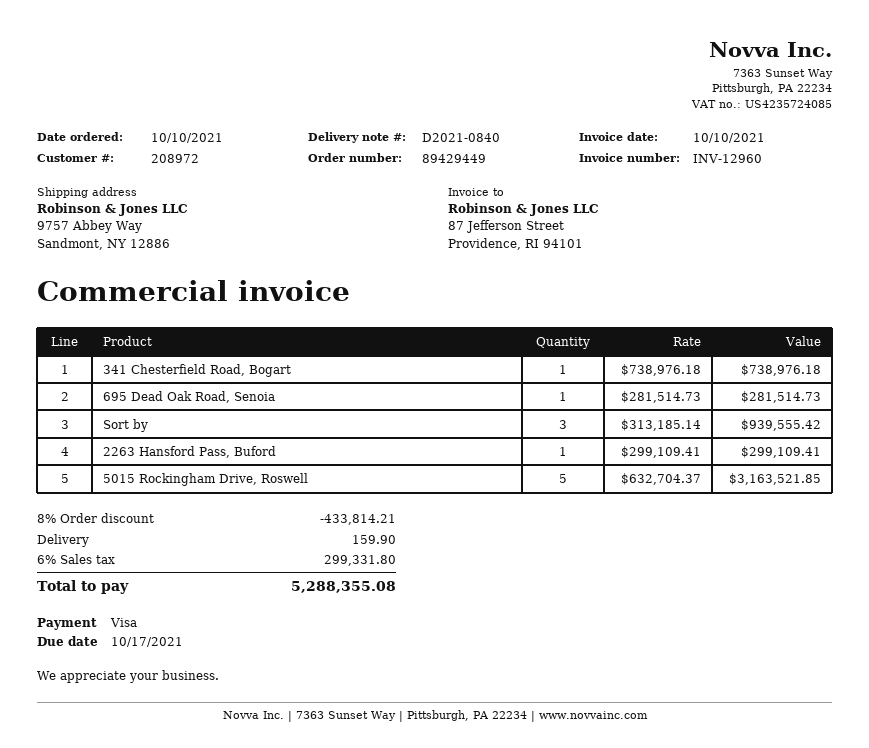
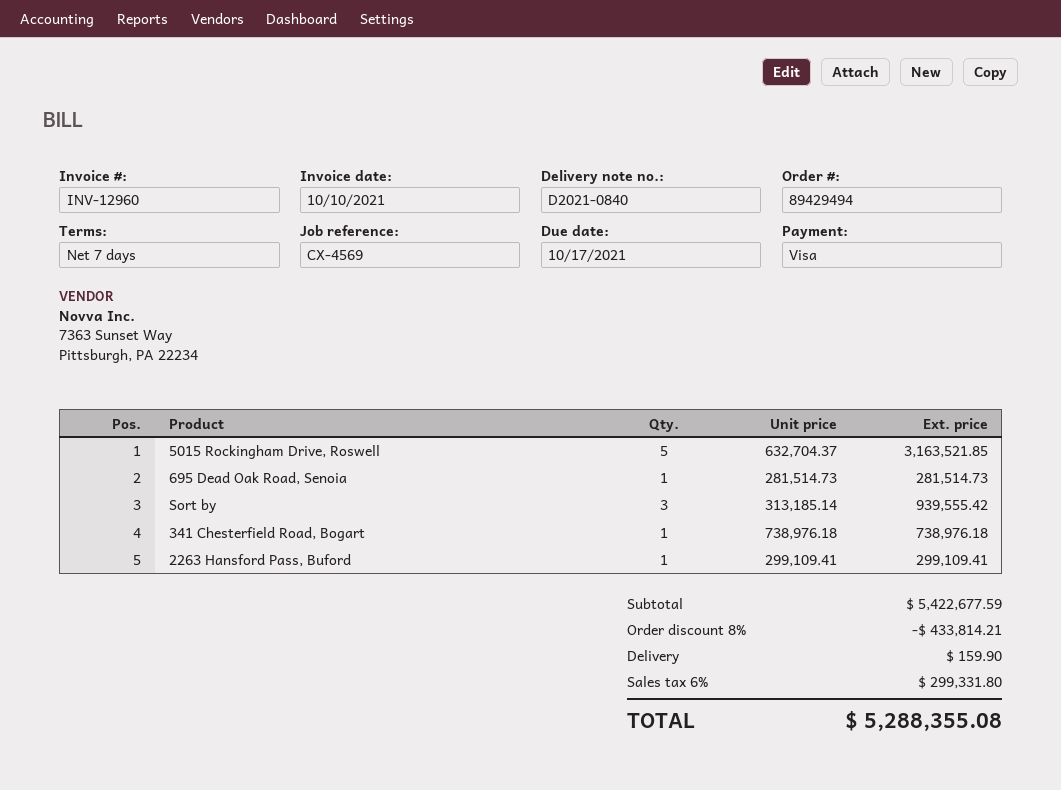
order number: 89429449 -> 89429494

